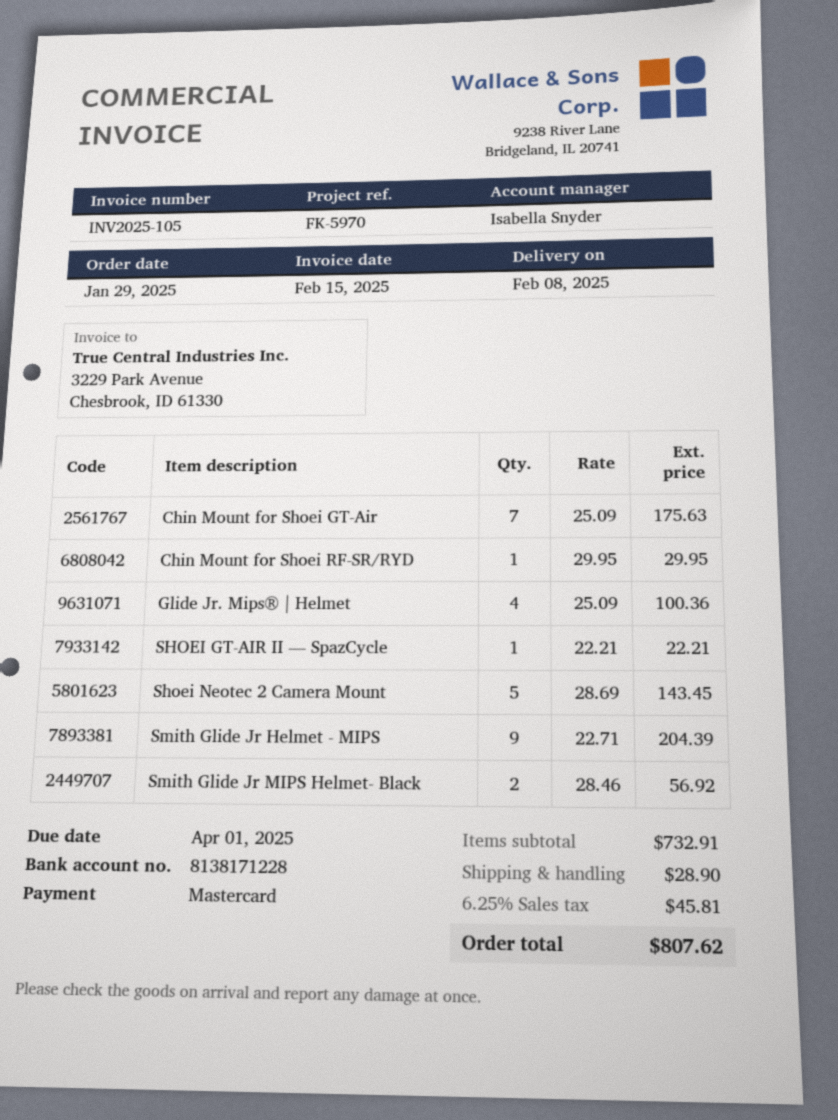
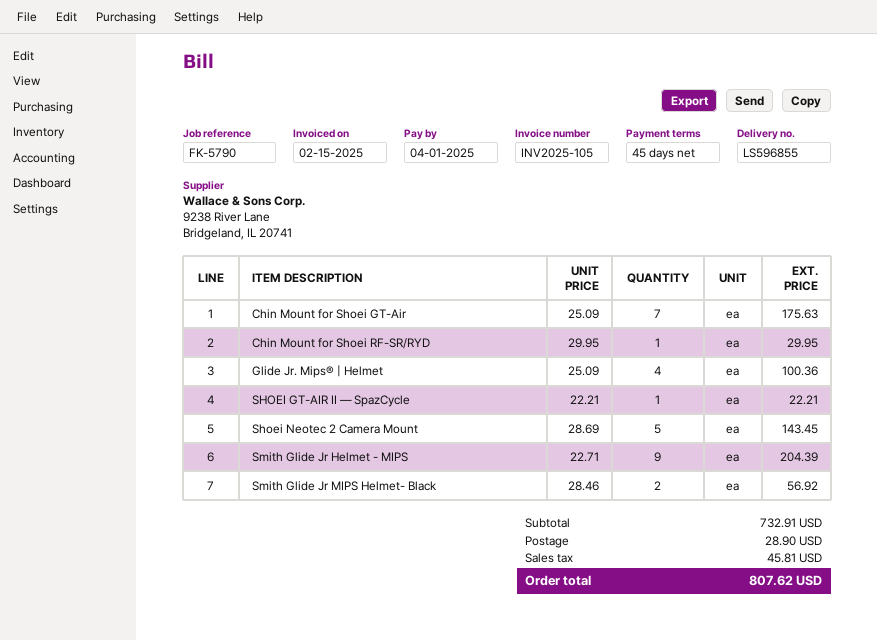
reference: FK-5970 -> FK-5790

